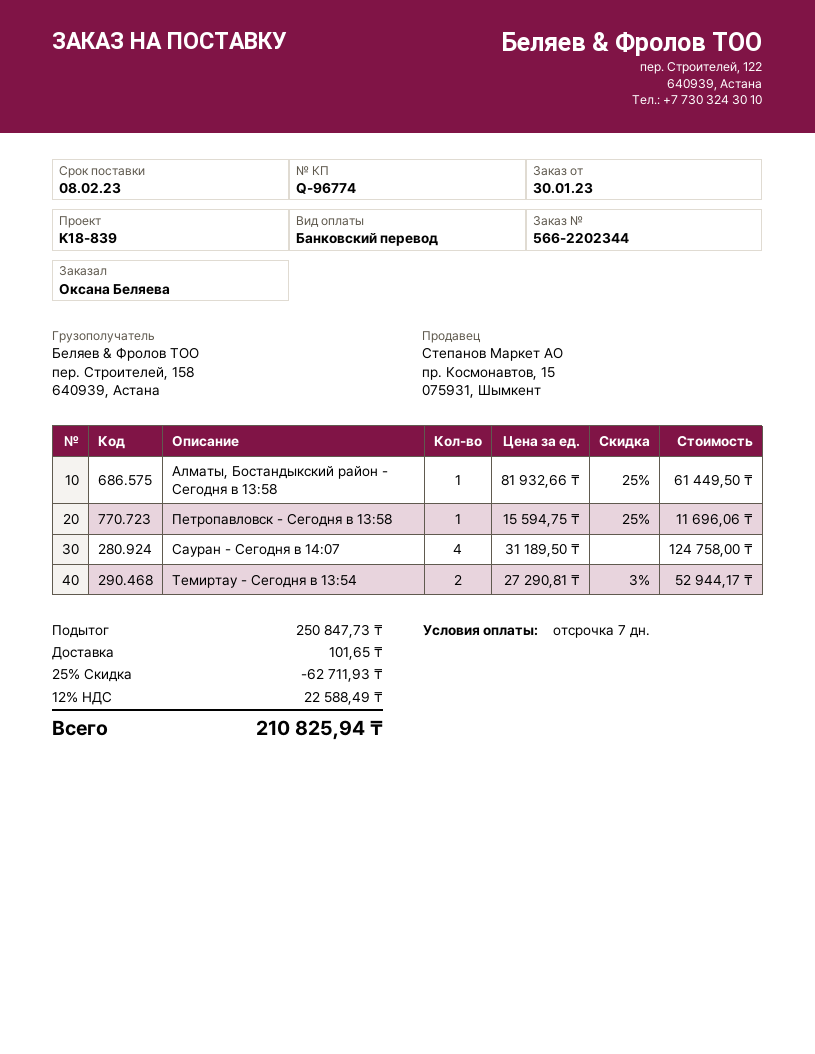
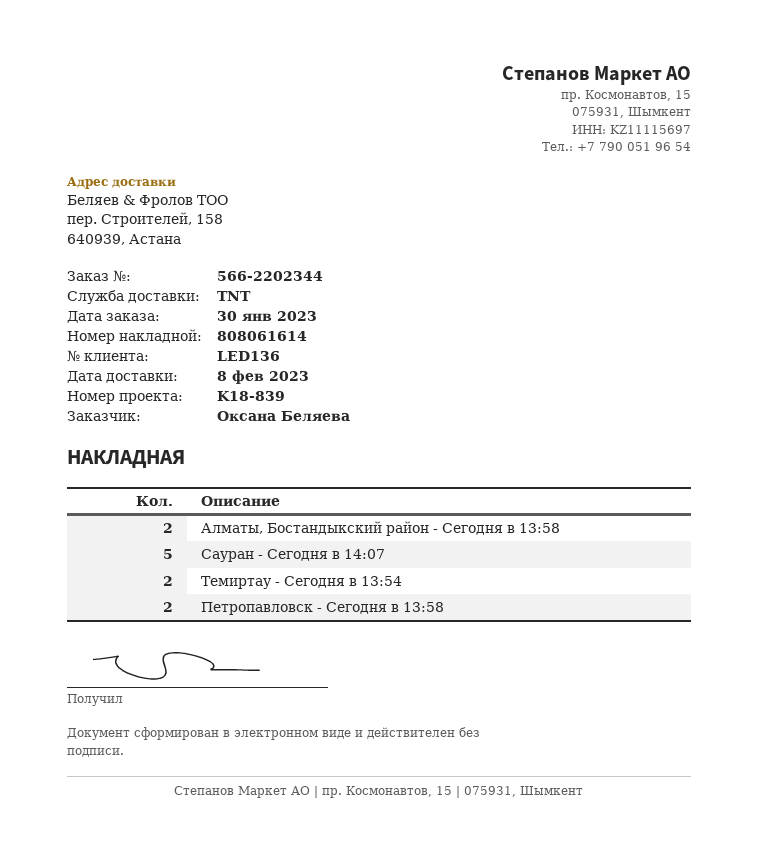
Алматы, Бостандыкский район - Сегодня в 13:58: 1 -> 2
Петропавловск - Сегодня в 13:58: 1 -> 2
Сауран - Сегодня в 14:07: 4 -> 5

